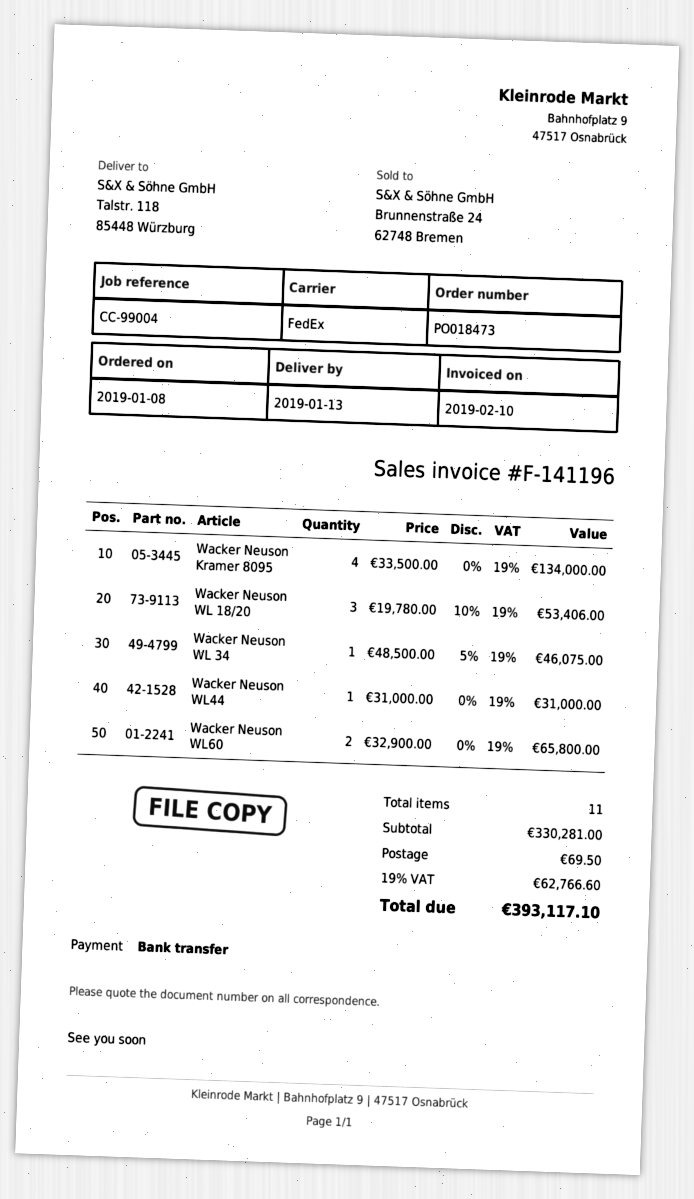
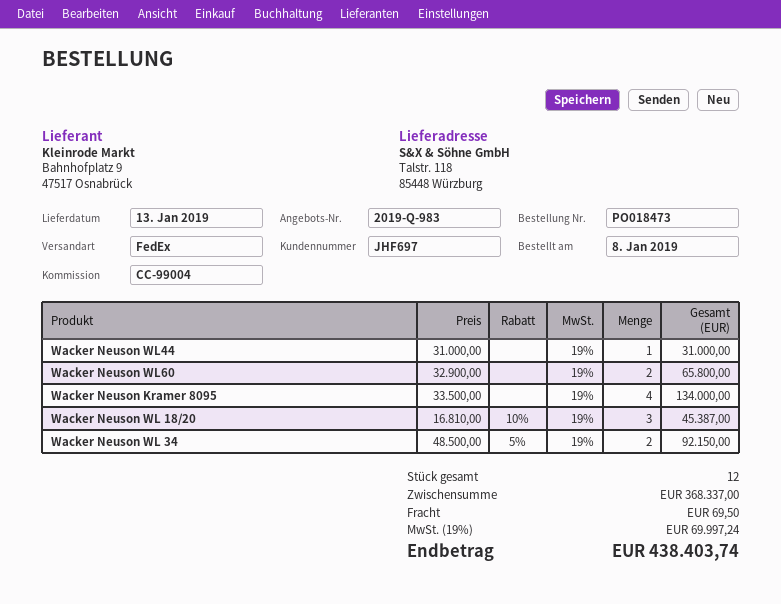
Wacker Neuson WL 18/20: 3 x 19780.00 - 10% = 53406.00 -> 3 x 16810.00 - 10% = 45387.00
Wacker Neuson WL 34: 1 x 48500.00 - 5% = 46075.00 -> 2 x 48500.00 - 5% = 92150.00
total quantity: 11 -> 12
subtotal: 330281.00 -> 368337.00
tax: 19% = 62766.60 -> 19% = 69997.24
total: 393117.10 -> 438403.74

